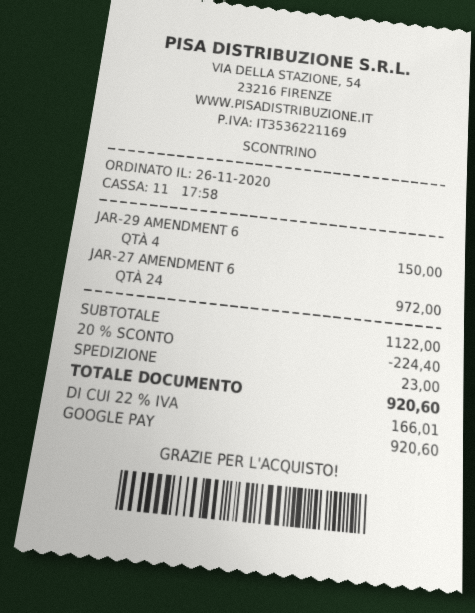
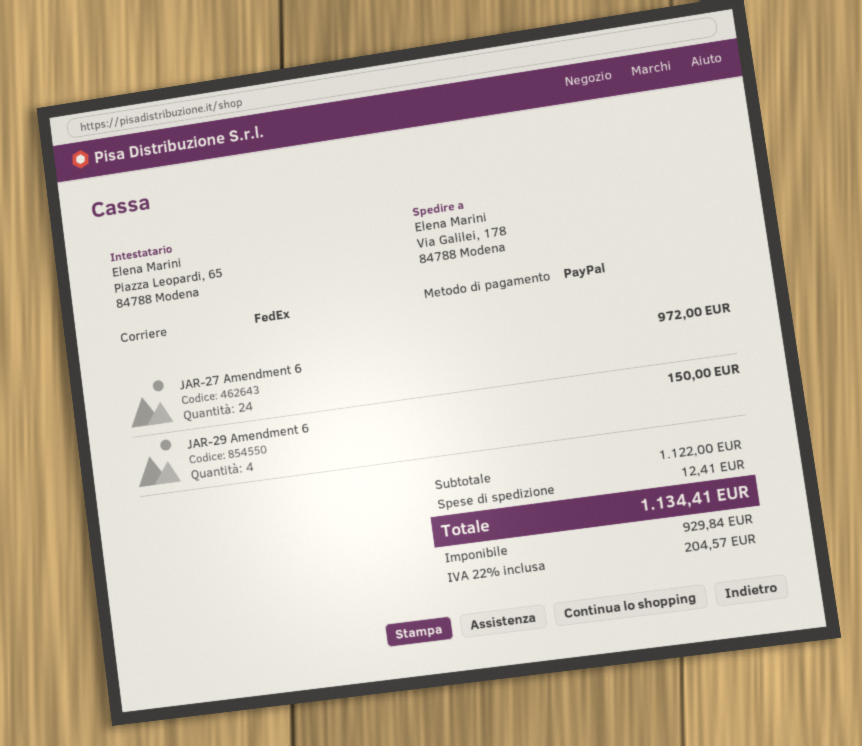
payment method: Google Pay -> PayPal
discount: 20% = 224.40 -> none
shipping: 23.00 -> 12.41
tax: 22% = 166.01 -> 22% = 204.57
total: 920.60 -> 1134.41

